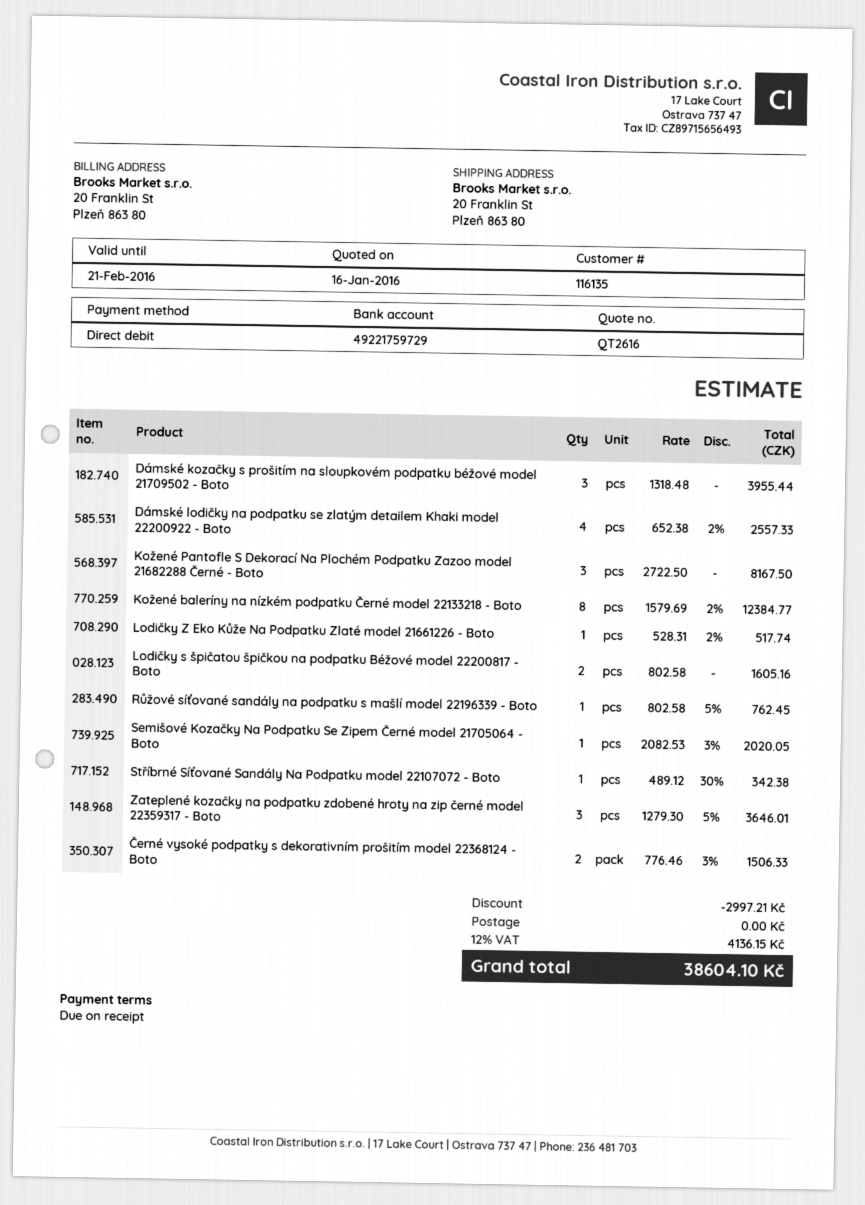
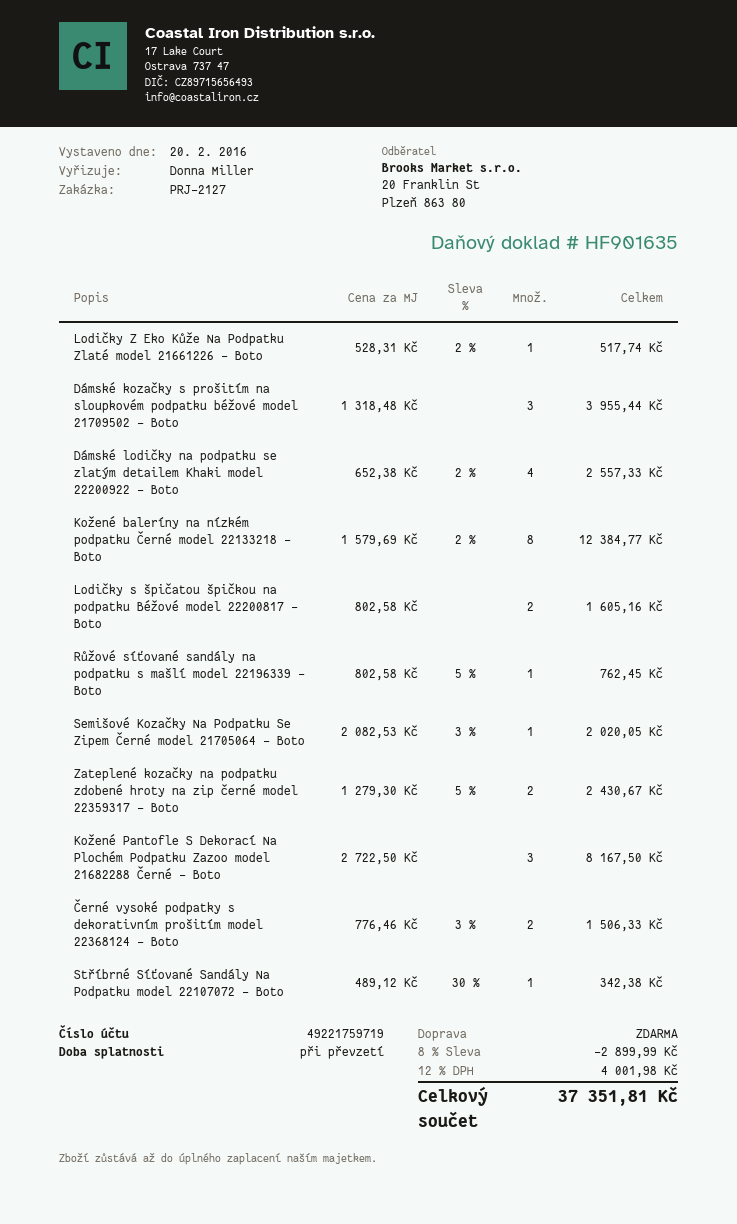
bank account: 49221759729 -> 49221759719
Zateplené kozačky na podpatku zdobené hroty na zip černé model 22359317 - Boto: 3 x 1279.30 - 5% = 3646.01 -> 2 x 1279.30 - 5% = 2430.67
discount: 2997.21 -> 2899.99
tax: 12% = 4136.15 -> 12% = 4001.98
total: 38604.10 -> 37351.81

